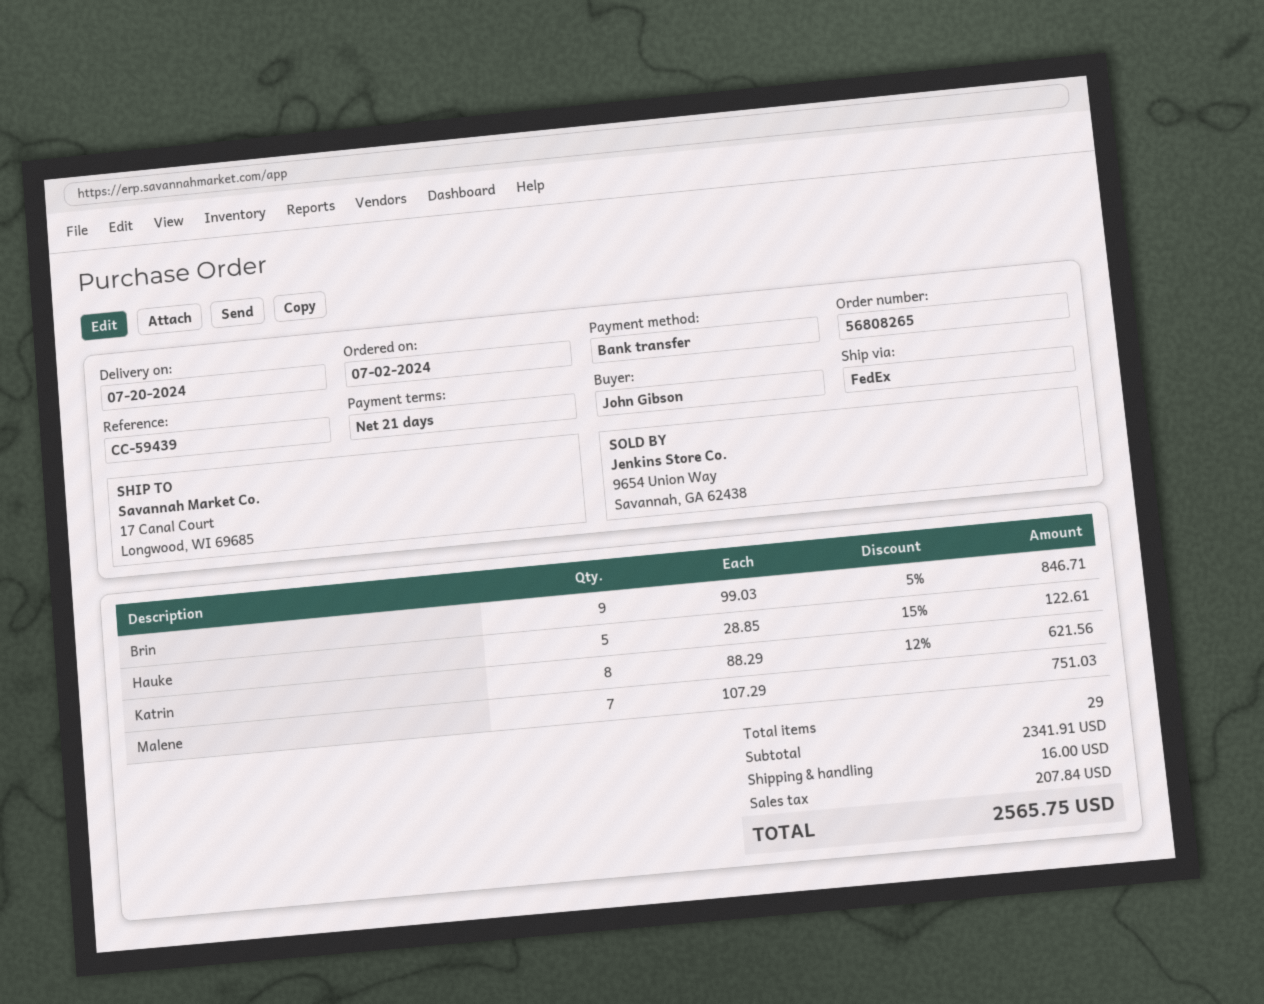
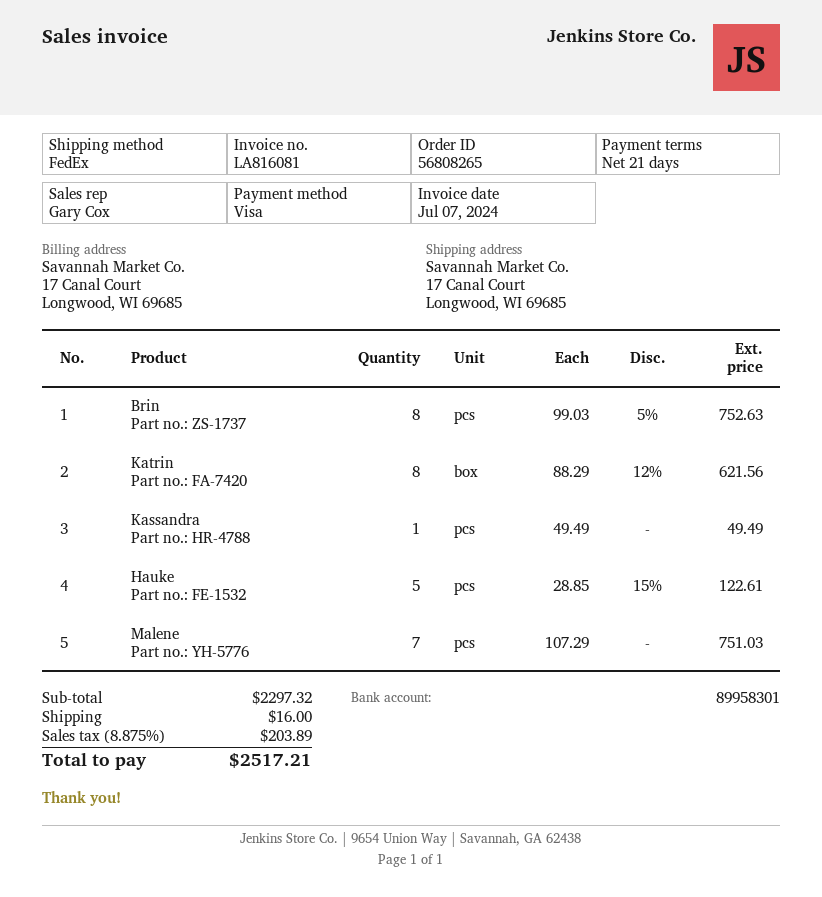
payment method: bank transfer -> Visa
Brin: 9 x 99.03 - 5% = 846.71 -> 8 x 99.03 - 5% = 752.63
Kassandra: none -> 1 x 49.49 = 49.49
subtotal: 2341.91 -> 2297.32
tax: 207.84 -> 203.89
total: 2565.75 -> 2517.21

